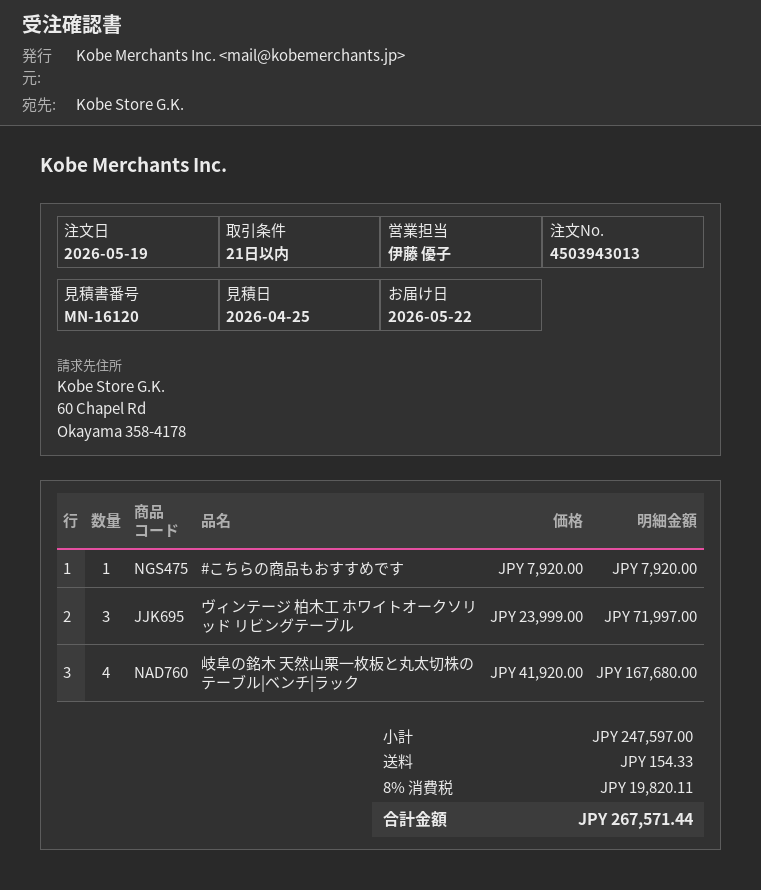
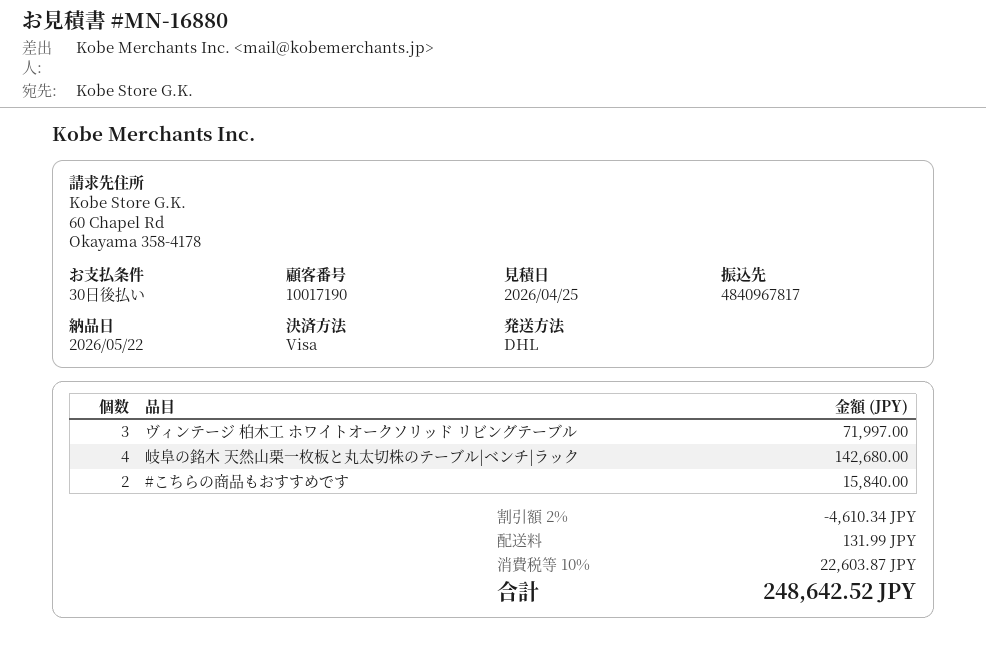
quote number: MN-16120 -> MN-16880
payment terms: 21 days -> 30 days
#こちらの商品もおすすめです: 1 for 7920.00 -> 2 for 15840.00
岐阜の銘木 天然山栗一枚板と丸太切株のテーブル|ベンチ|ラック: 4 for 167680.00 -> 4 for 142680.00
discount: none -> 2% = 4610.34
shipping: 154.33 -> 131.99
tax: 8% = 19820.11 -> 10% = 22603.87
total: 267571.44 -> 248642.52

